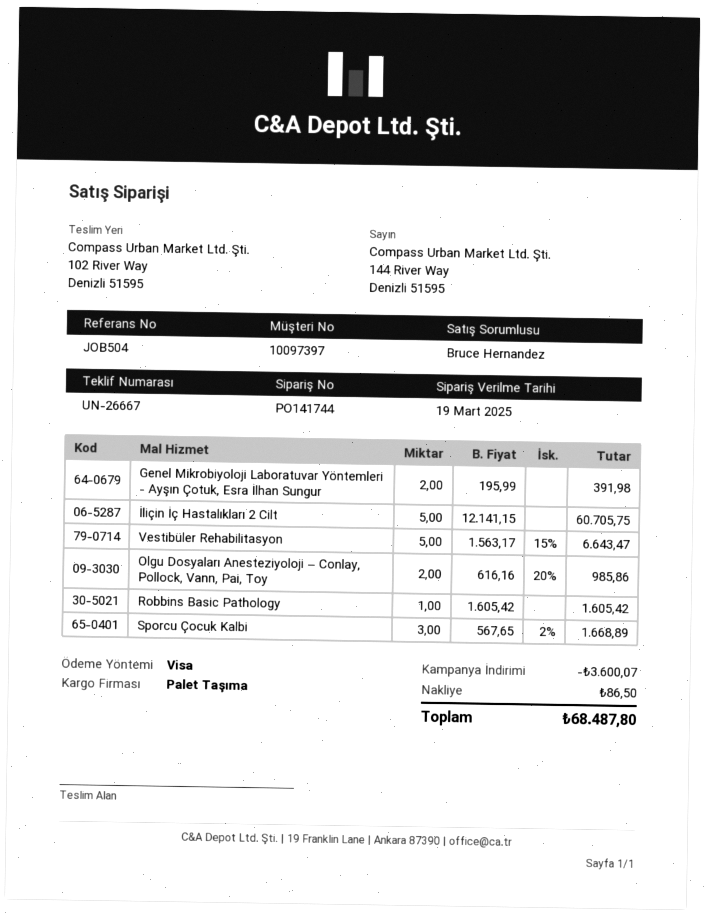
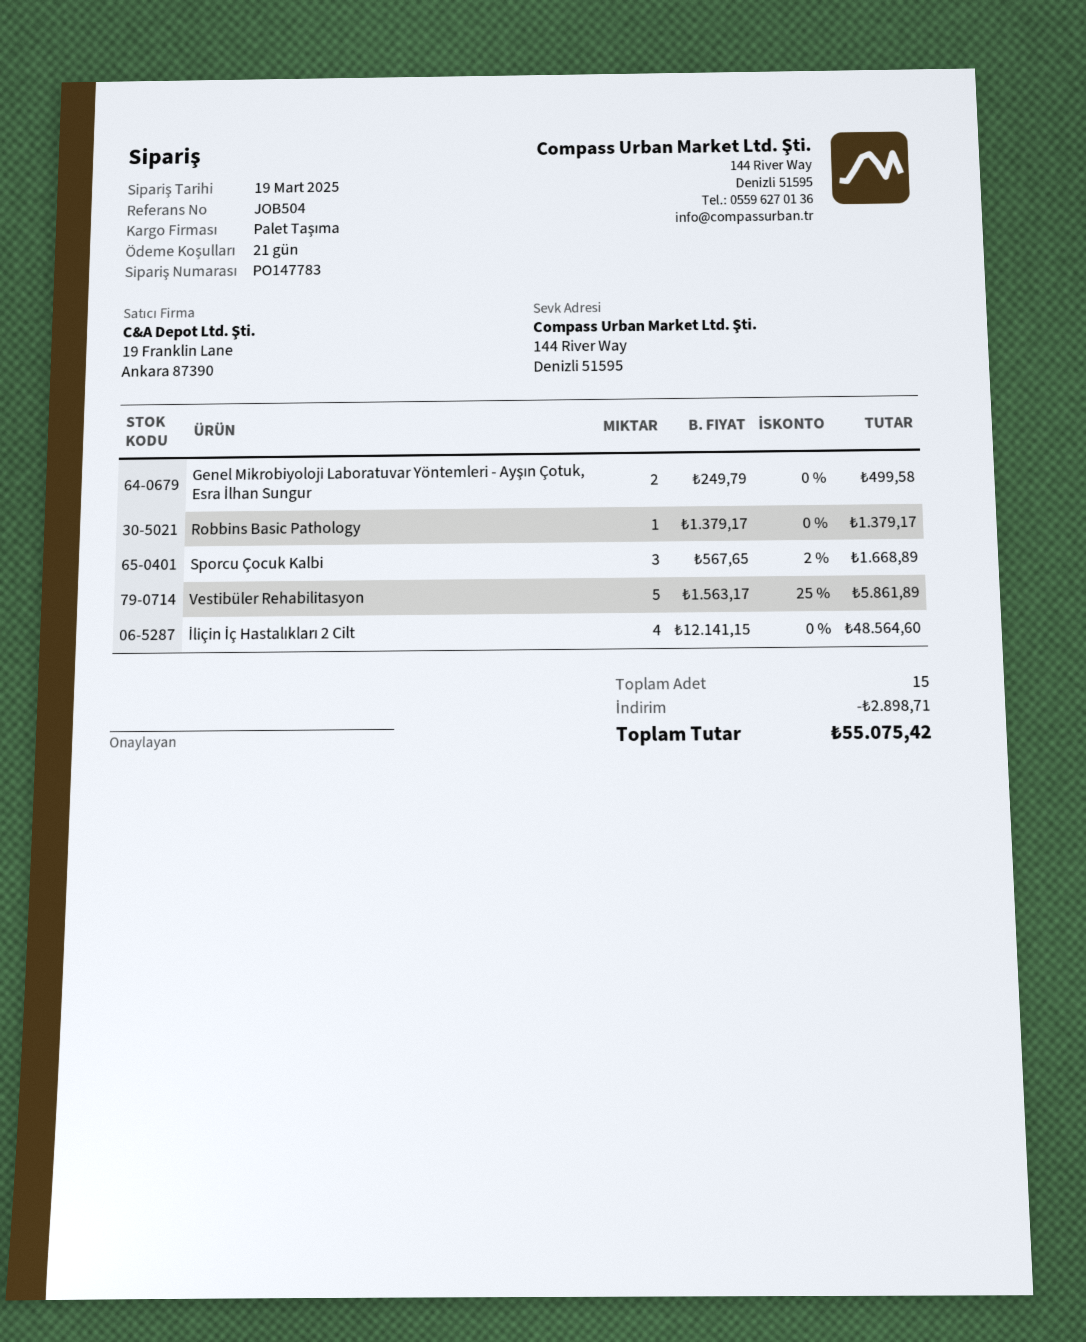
order number: PO141744 -> PO147783
ship to: 102 River Way, Denizli 51595 -> 144 River Way, Denizli 51595
Genel Mikrobiyoloji Laboratuvar Yöntemleri - Ayşın Çotuk, Esra İlhan Sungur: 2 x 195.99 = 391.98 -> 2 x 249.79 = 499.58
İliçin İç Hastalıkları 2 Cilt: 5 x 12141.15 = 60705.75 -> 4 x 12141.15 = 48564.60
Vestibüler Rehabilitasyon: 5 x 1563.17 - 15% = 6643.47 -> 5 x 1563.17 - 25% = 5861.89
Olgu Dosyaları Anesteziyoloji – Conlay, Pollock, Vann, Pai, Toy: 2 x 616.16 - 20% = 985.86 -> none
Robbins Basic Pathology: 1 x 1605.42 = 1605.42 -> 1 x 1379.17 = 1379.17
discount: 3600.07 -> 2898.71
shipping: 86.50 -> none
total: 68487.80 -> 55075.42

